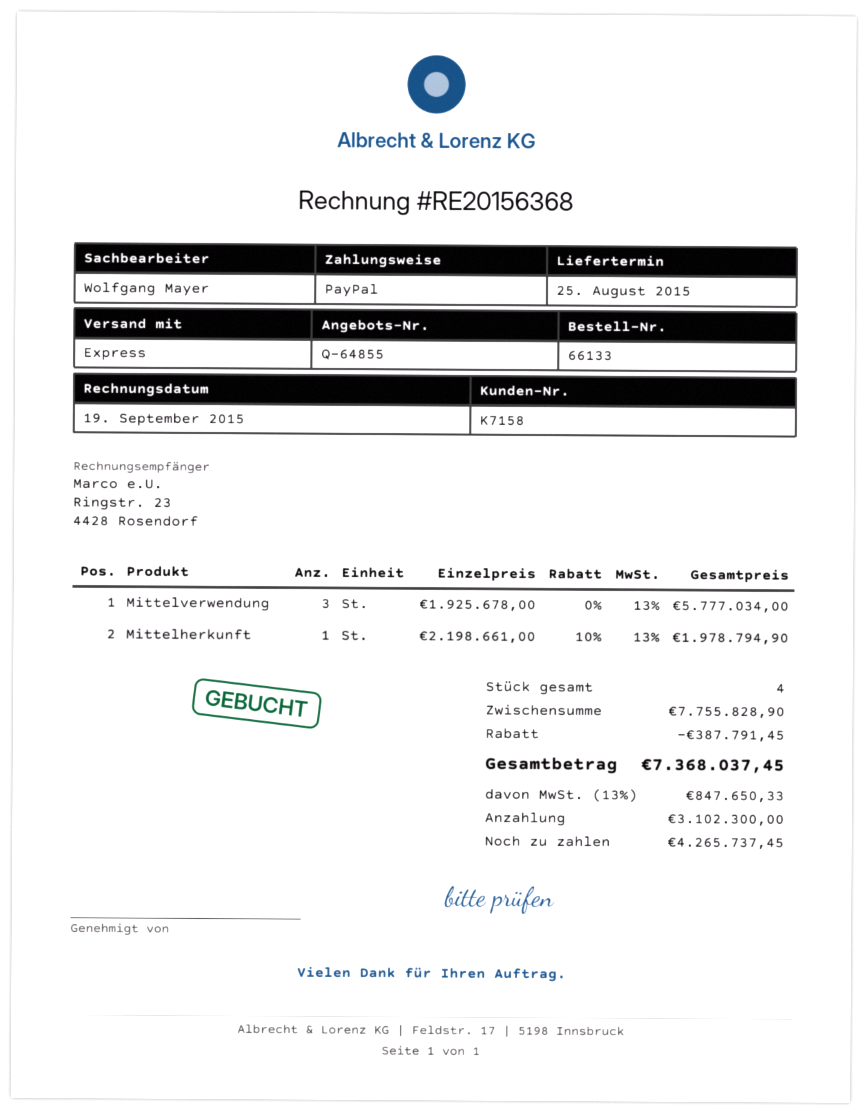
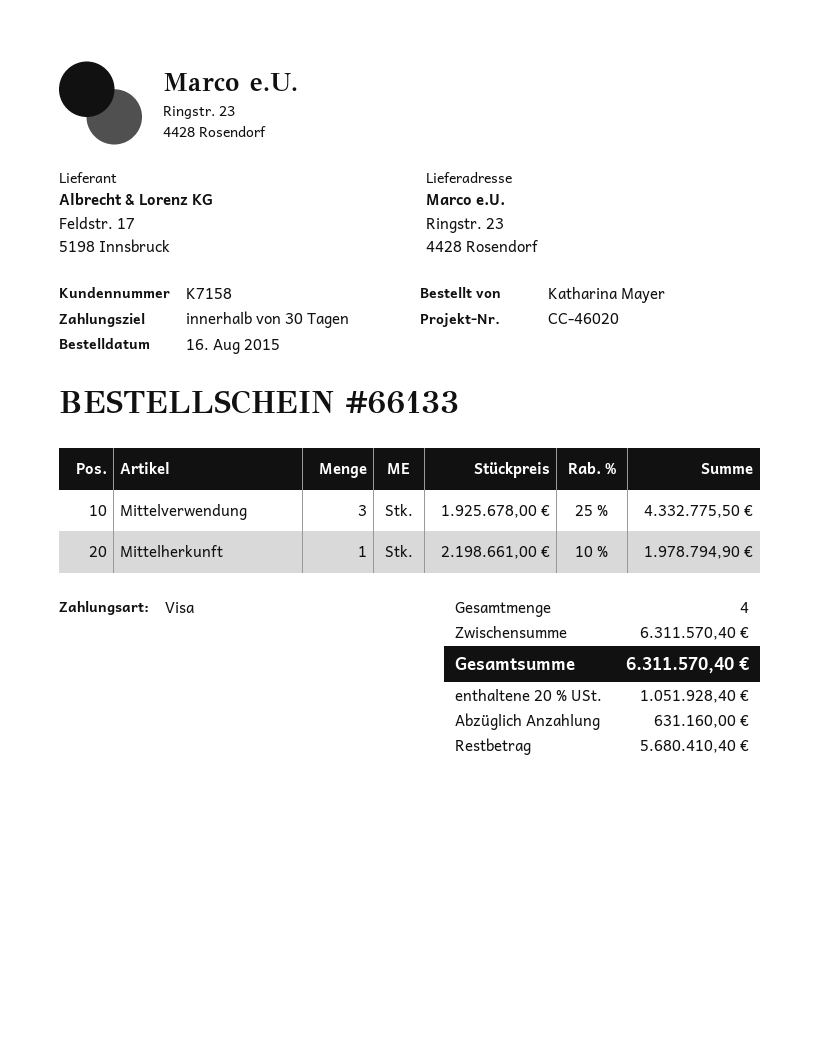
payment method: PayPal -> Visa
Mittelverwendung: 3 x 1925678.00 = 5777034.00 -> 3 x 1925678.00 - 25% = 4332775.50
subtotal: 7755828.90 -> 6311570.40
discount: 387791.45 -> none
tax: 13% = 847650.33 -> 20% = 1051928.40
total: 7368037.45 -> 6311570.40
deposit: 3102300.00 -> 631160.00
balance: 4265737.45 -> 5680410.40

